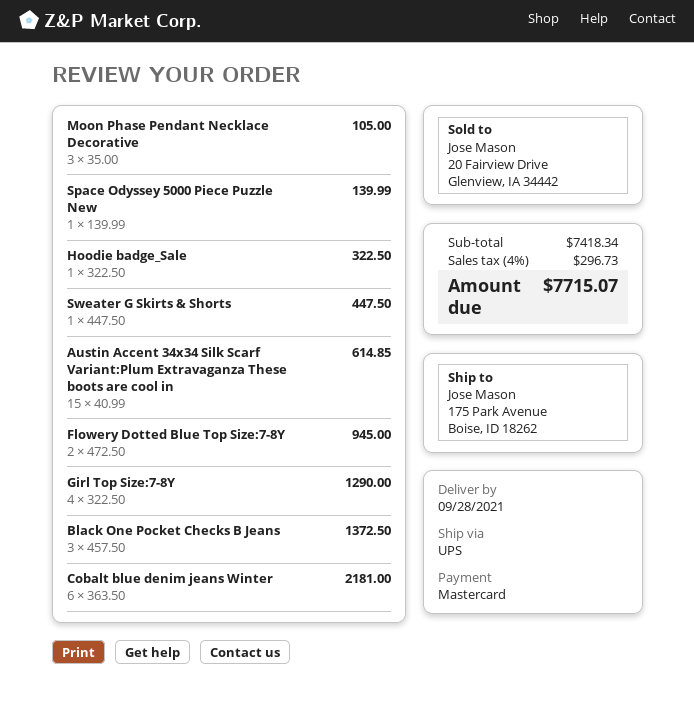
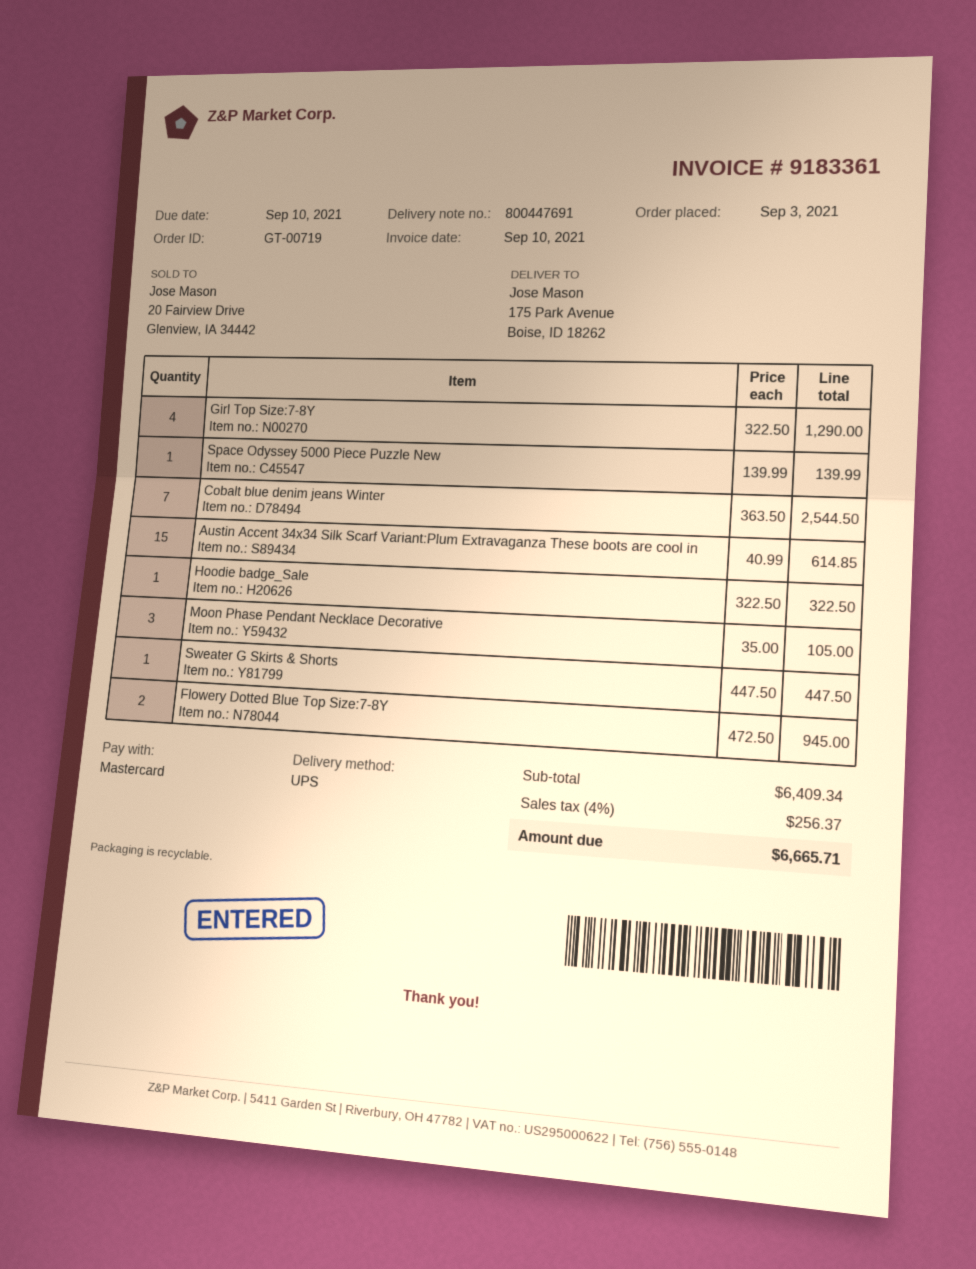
Black One Pocket Checks B Jeans: 3 x 457.50 = 1372.50 -> none
Cobalt blue denim jeans Winter: 6 x 363.50 = 2181.00 -> 7 x 363.50 = 2544.50
subtotal: 7418.34 -> 6409.34
tax: 4% = 296.73 -> 4% = 256.37
total: 7715.07 -> 6665.71

